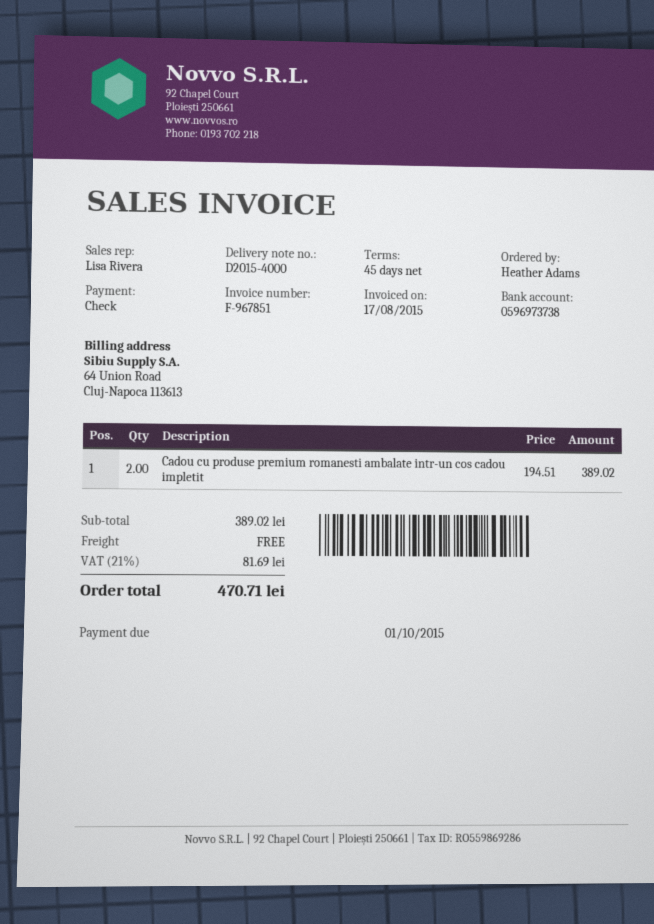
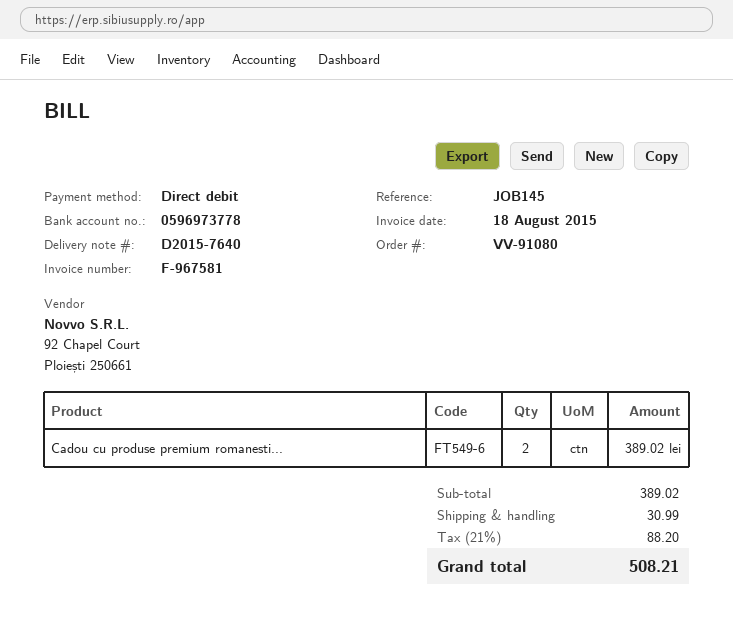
delivery note number: D2015-4000 -> D2015-7640
invoice number: F-967851 -> F-967581
invoice date: 2015-08-17 -> 2015-08-18
payment method: cheque -> direct debit
bank account: 0596973738 -> 0596973778
shipping: 0.00 -> 30.99
tax: 21% = 81.69 -> 21% = 88.20
total: 470.71 -> 508.21

